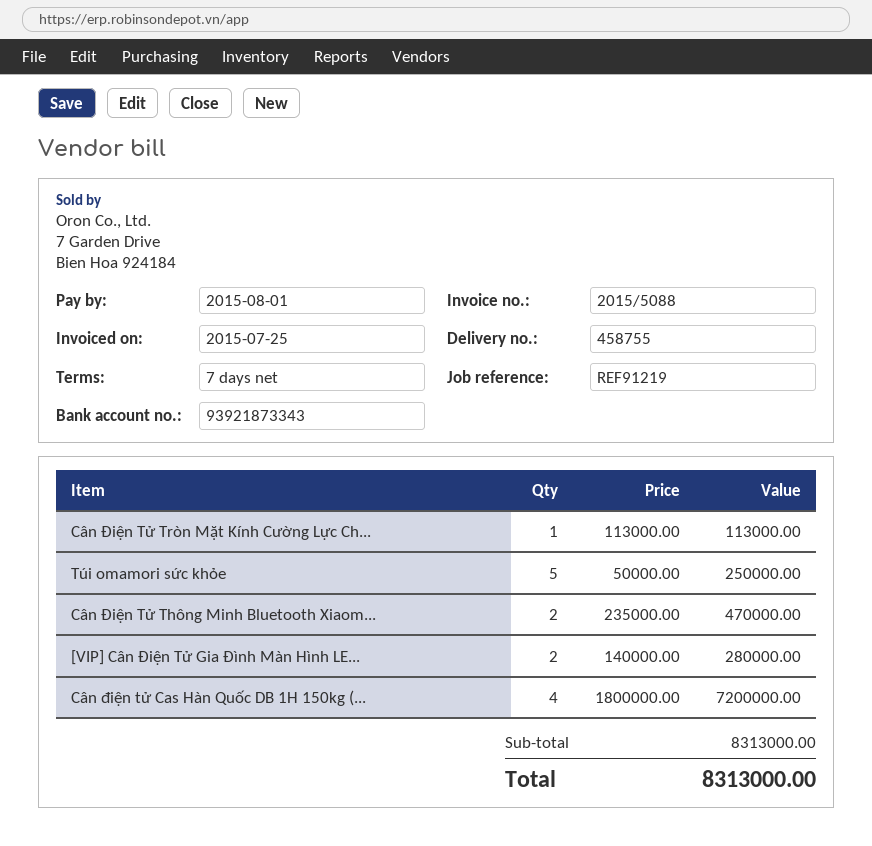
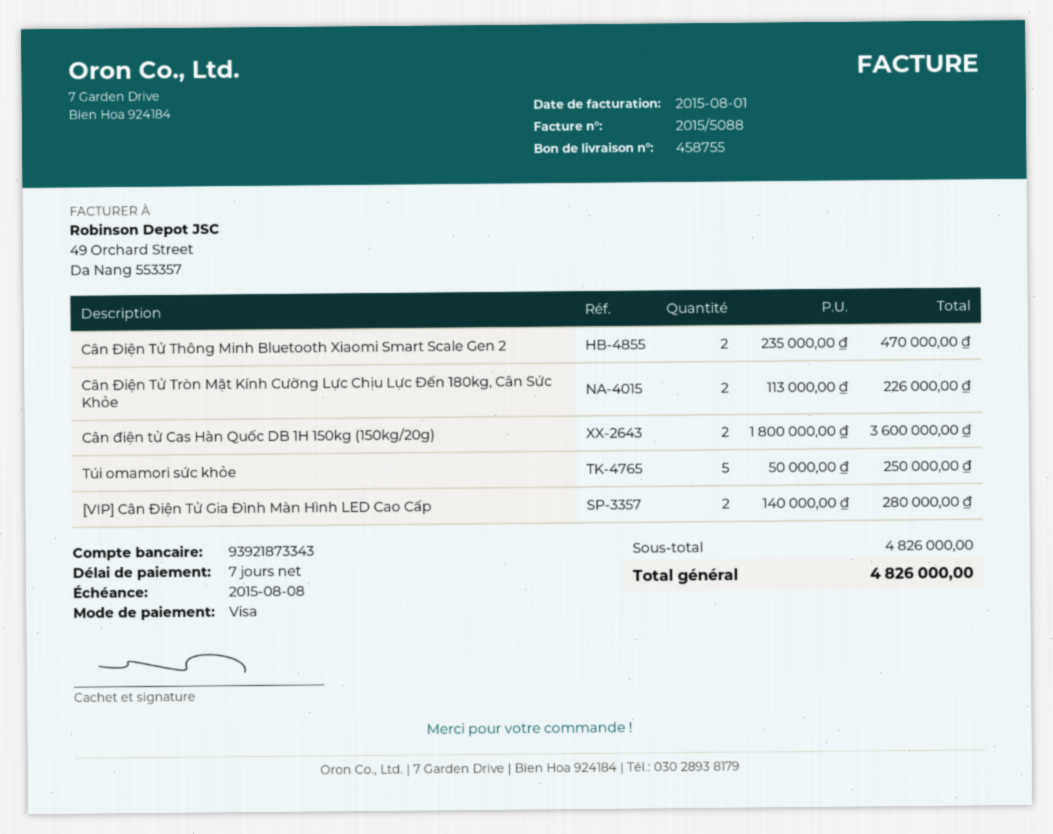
invoice date: 2015-07-25 -> 2015-08-01
due date: 2015-08-01 -> 2015-08-08
Cân Điện Tử Tròn Mặt Kính Cường Lực Ch...: 1 x 113000.00 = 113000.00 -> 2 x 113000.00 = 226000.00
Cân điện tử Cas Hàn Quốc DB 1H 150kg (...: 4 x 1800000.00 = 7200000.00 -> 2 x 1800000.00 = 3600000.00
subtotal: 8313000.00 -> 4826000.00
total: 8313000.00 -> 4826000.00

